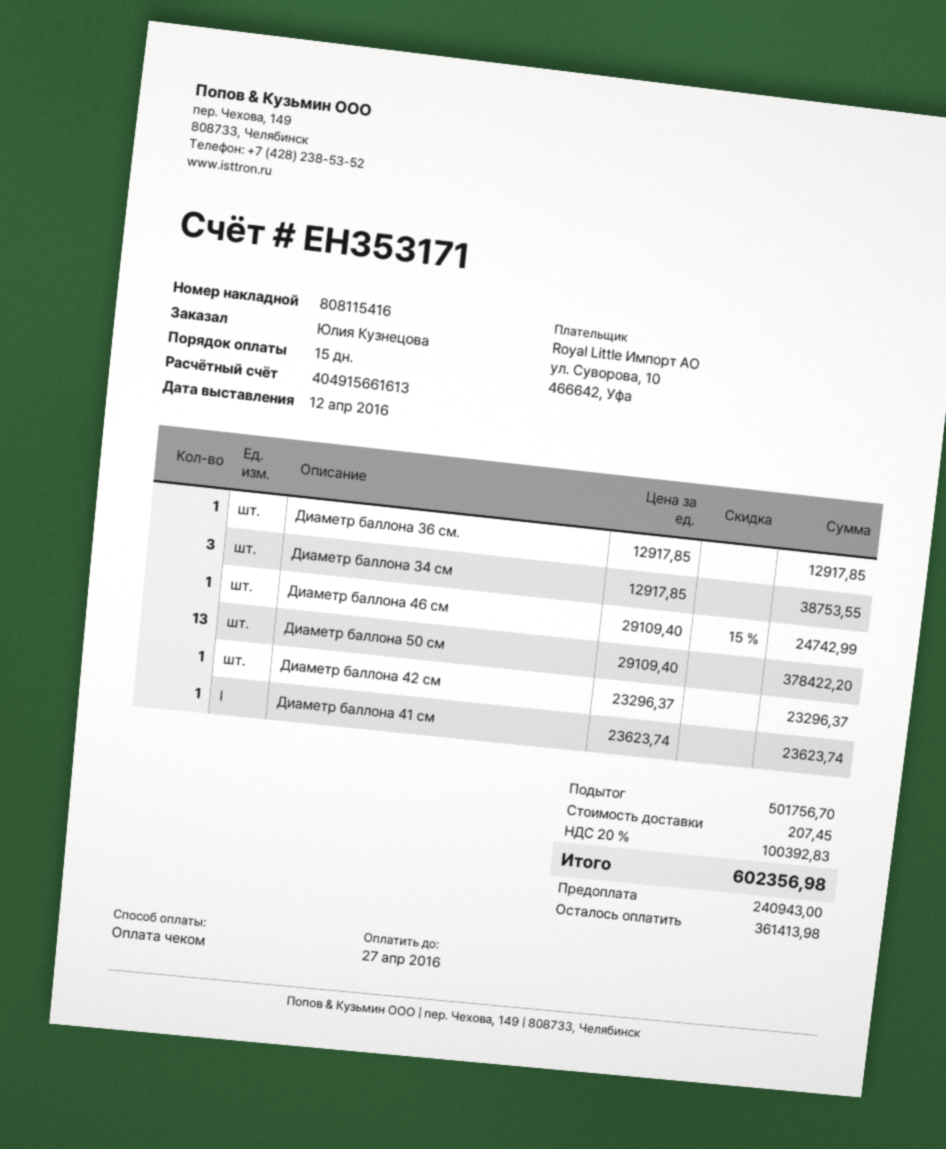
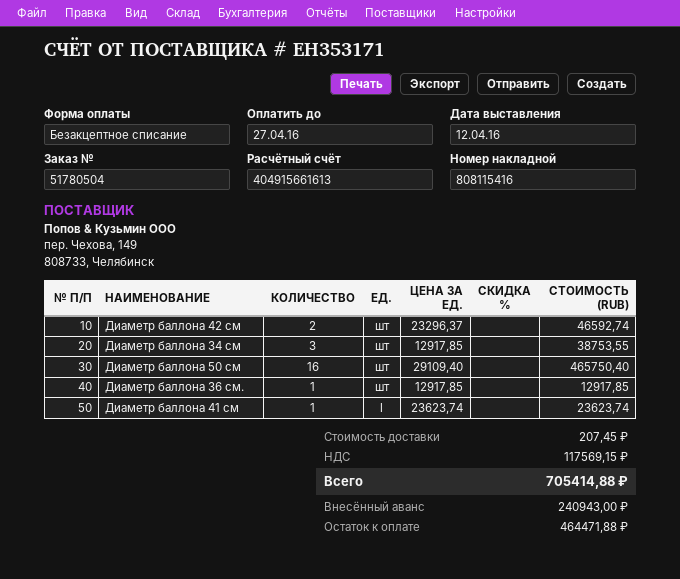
payment method: cheque -> direct debit
Диаметр баллона 46 см: 1 x 29109.40 - 15% = 24742.99 -> none
Диаметр баллона 50 см: 13 x 29109.40 = 378422.20 -> 16 x 29109.40 = 465750.40
Диаметр баллона 42 см: 1 x 23296.37 = 23296.37 -> 2 x 23296.37 = 46592.74
tax: 100392.83 -> 117569.15
total: 602356.98 -> 705414.88
balance: 361413.98 -> 464471.88

